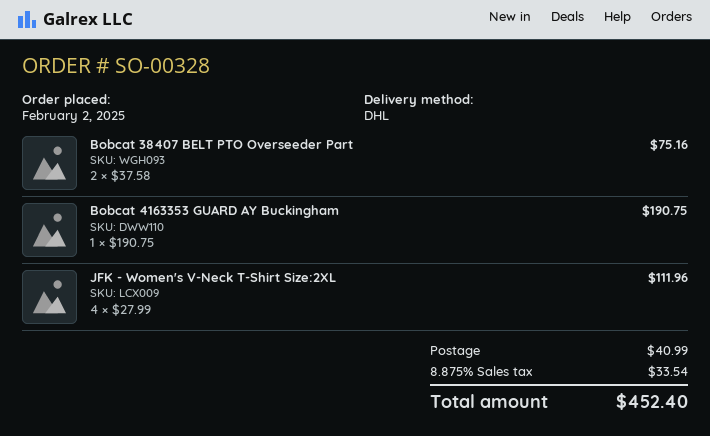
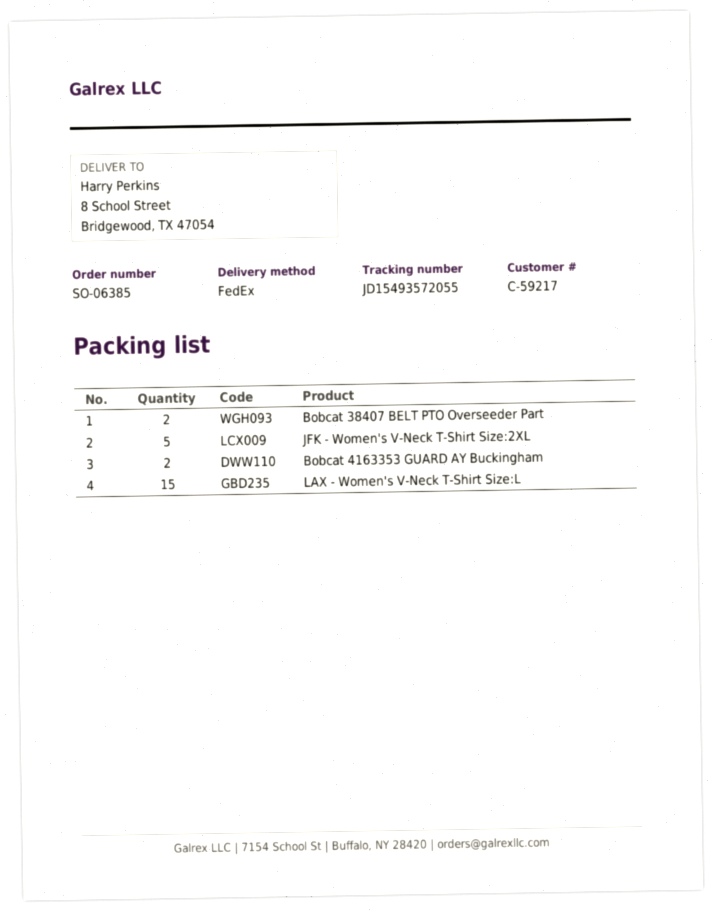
order number: SO-00328 -> SO-06385
shipping method: DHL -> FedEx
Bobcat 4163353 GUARD AY Buckingham: 1 -> 2
JFK - Women's V-Neck T-Shirt Size:2XL: 4 -> 5
LAX - Women's V-Neck T-Shirt Size:L: none -> 15

